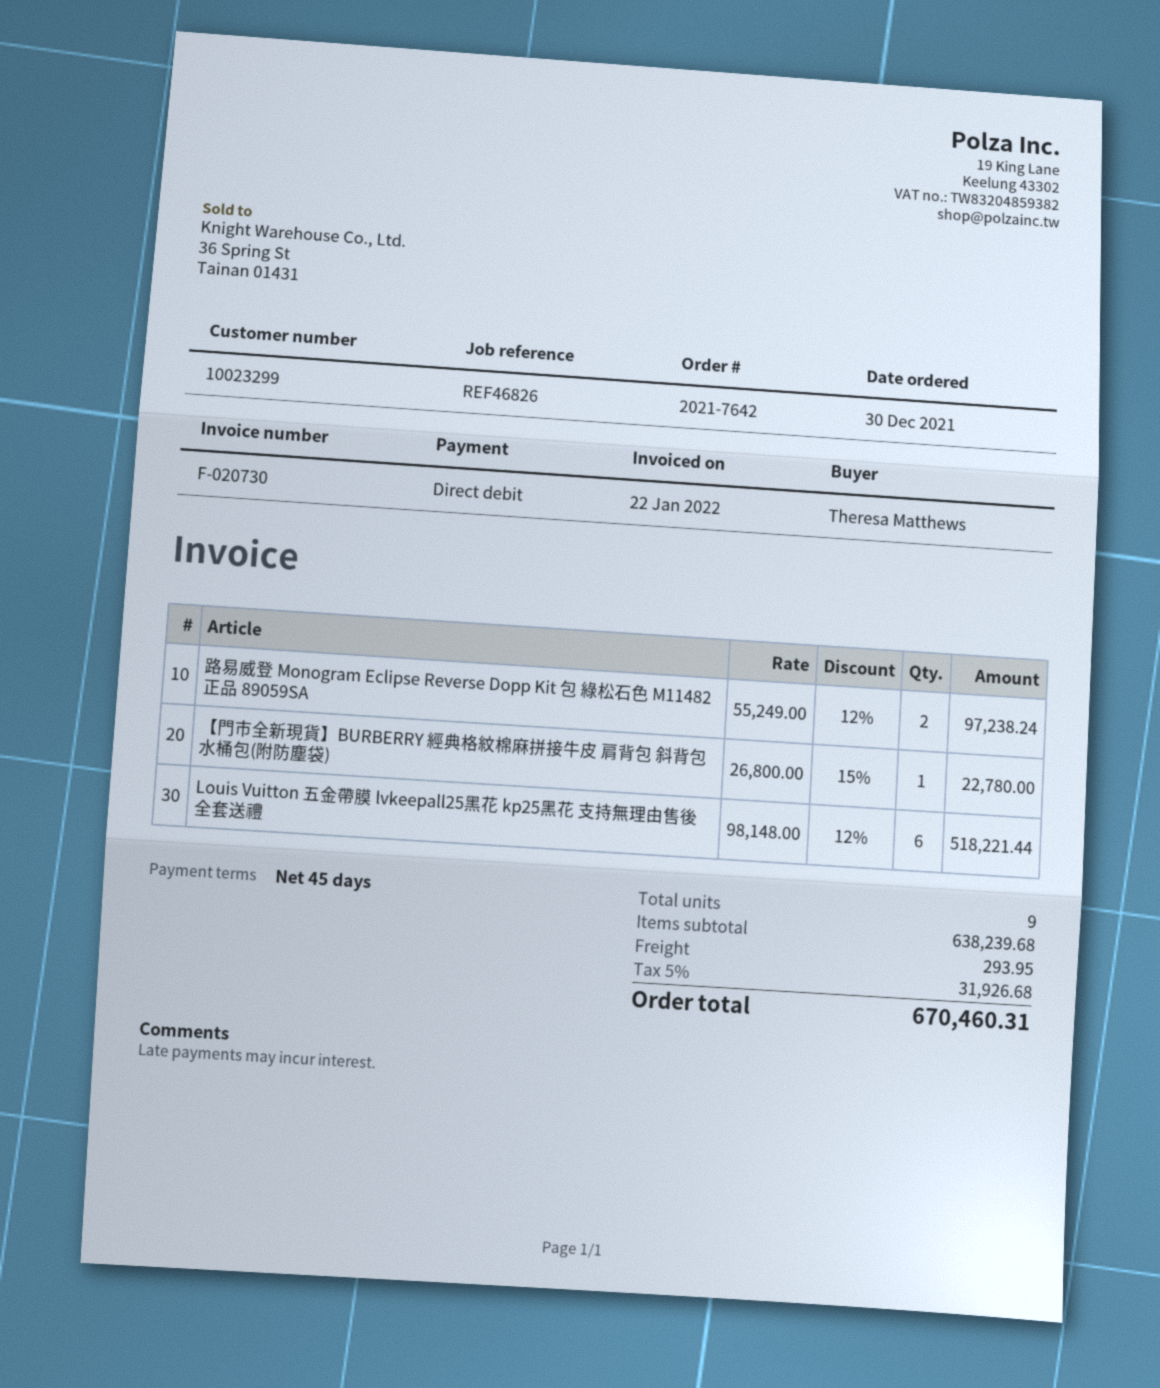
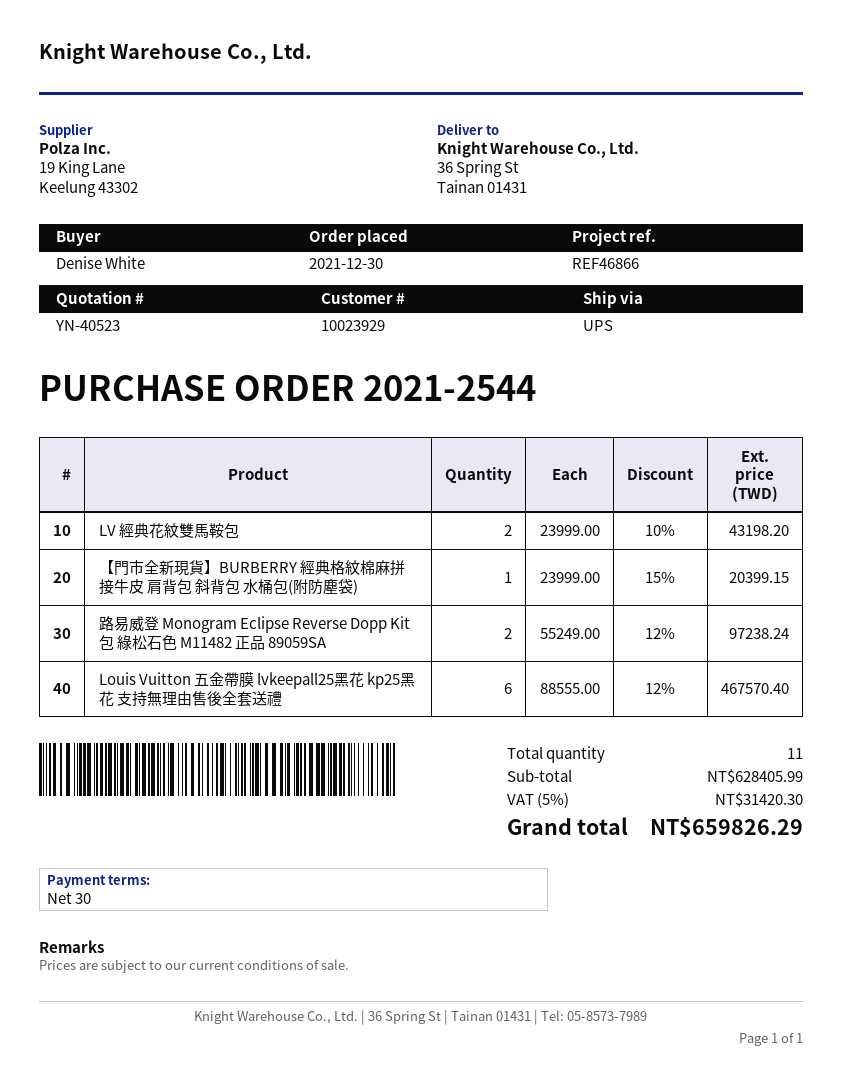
order number: 2021-7642 -> 2021-2544
payment terms: 45 days -> 30 days
customer number: 10023299 -> 10023929
reference: REF46826 -> REF46866
ordered by: Theresa Matthews -> Denise White
【門市全新現貨】BURBERRY 經典格紋棉麻拼接牛皮 肩背包 斜背包 水桶包(附防塵袋): 1 x 26800.00 - 15% = 22780.00 -> 1 x 23999.00 - 15% = 20399.15
Louis Vuitton 五金帶膜 lvkeepall25黑花 kp25黑花 支持無理由售後全套送禮: 6 x 98148.00 - 12% = 518221.44 -> 6 x 88555.00 - 12% = 467570.40
LV 經典花紋雙馬鞍包: none -> 2 x 23999.00 - 10% = 43198.20
total quantity: 9 -> 11
subtotal: 638239.68 -> 628405.99
shipping: 293.95 -> none
tax: 5% = 31926.68 -> 5% = 31420.30
total: 670460.31 -> 659826.29

